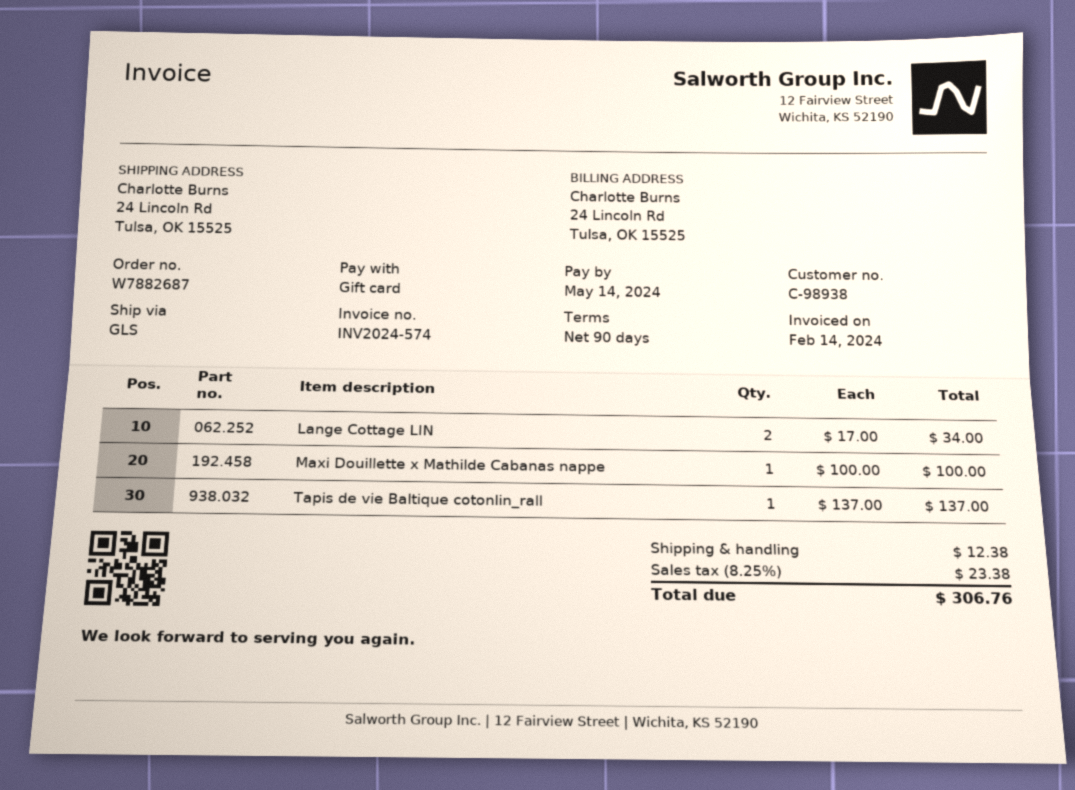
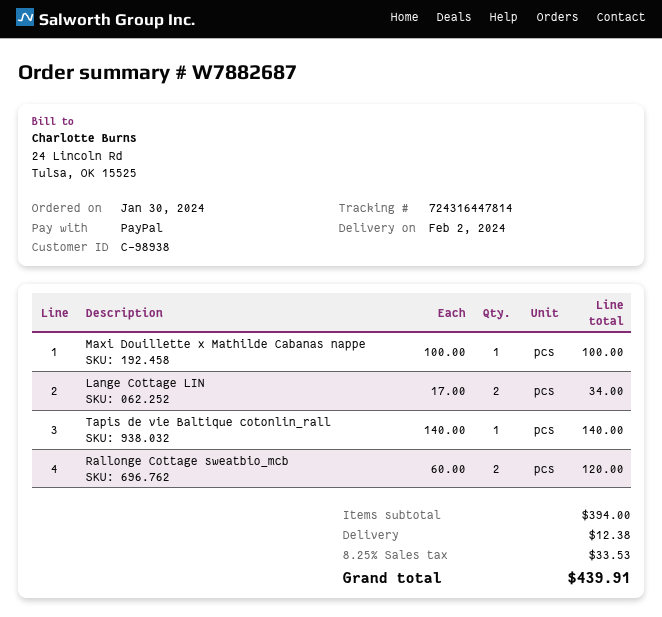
payment method: gift card -> PayPal
Tapis de vie Baltique cotonlin_rall: 1 x 137.00 = 137.00 -> 1 x 140.00 = 140.00
Rallonge Cottage sweatbio_mcb: none -> 2 x 60.00 = 120.00
tax: 8.25% = 23.38 -> 8.25% = 33.53
total: 306.76 -> 439.91

